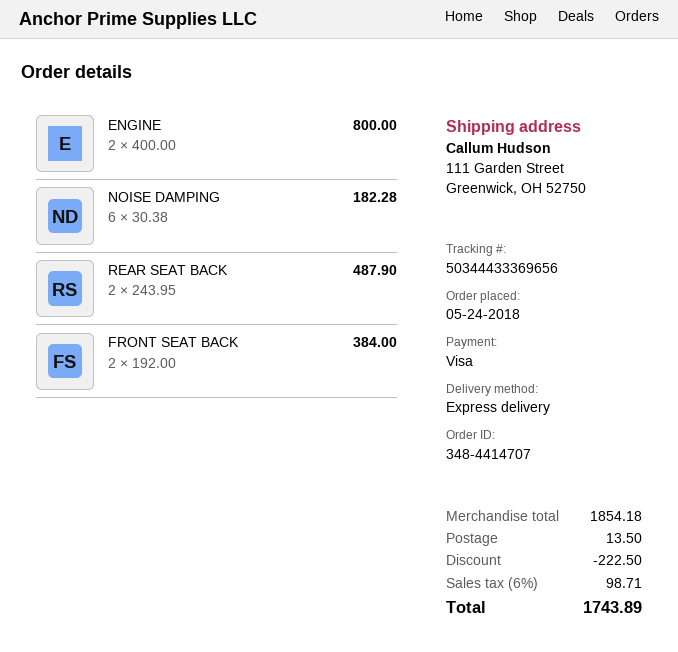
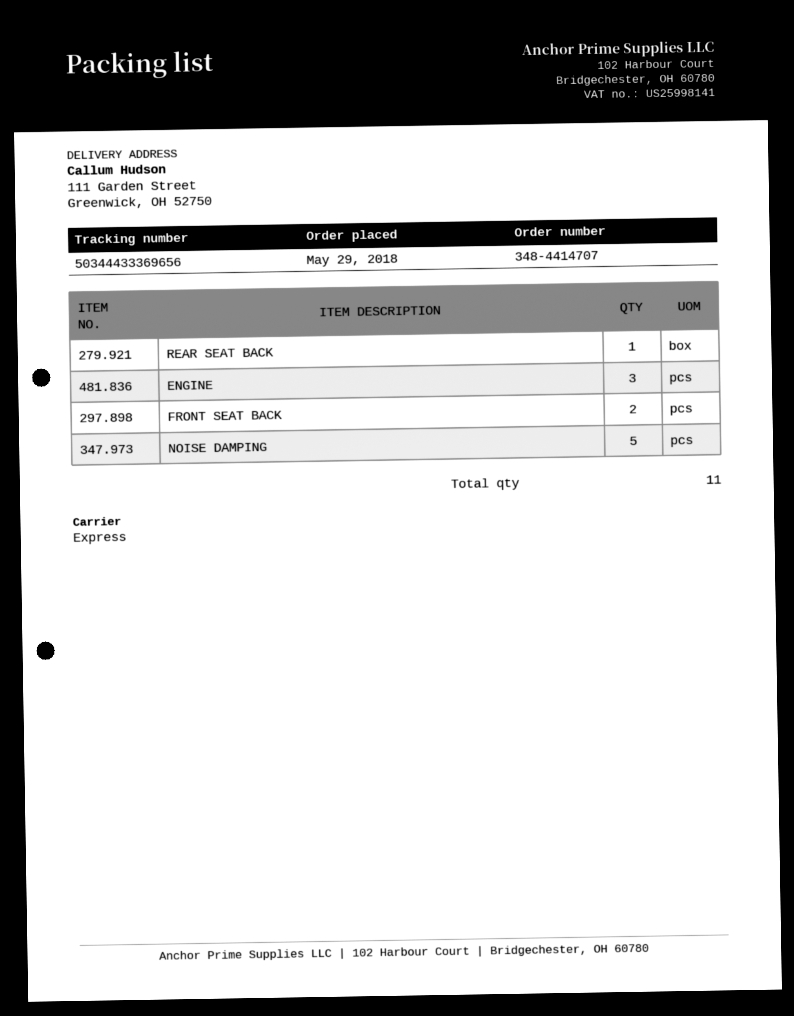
order date: 2018-05-24 -> 2018-05-29
ENGINE: 2 -> 3
NOISE DAMPING: 6 -> 5
REAR SEAT BACK: 2 -> 1

